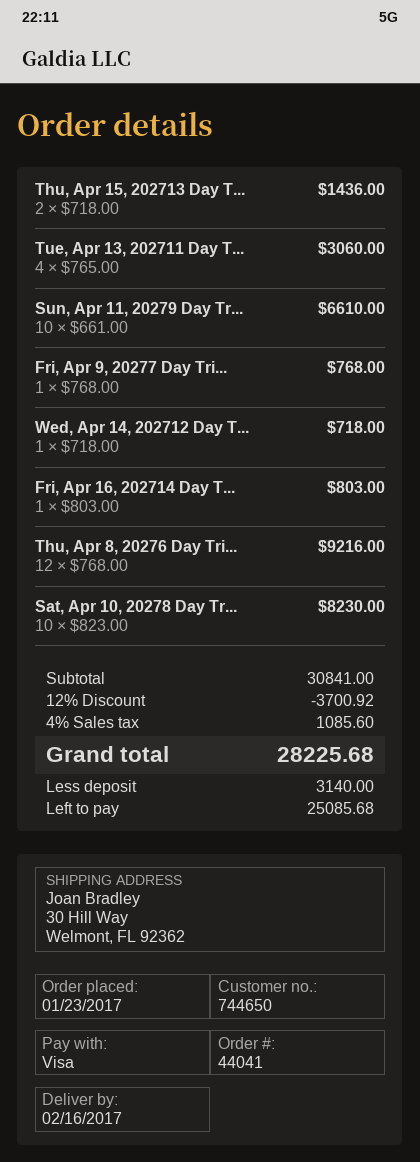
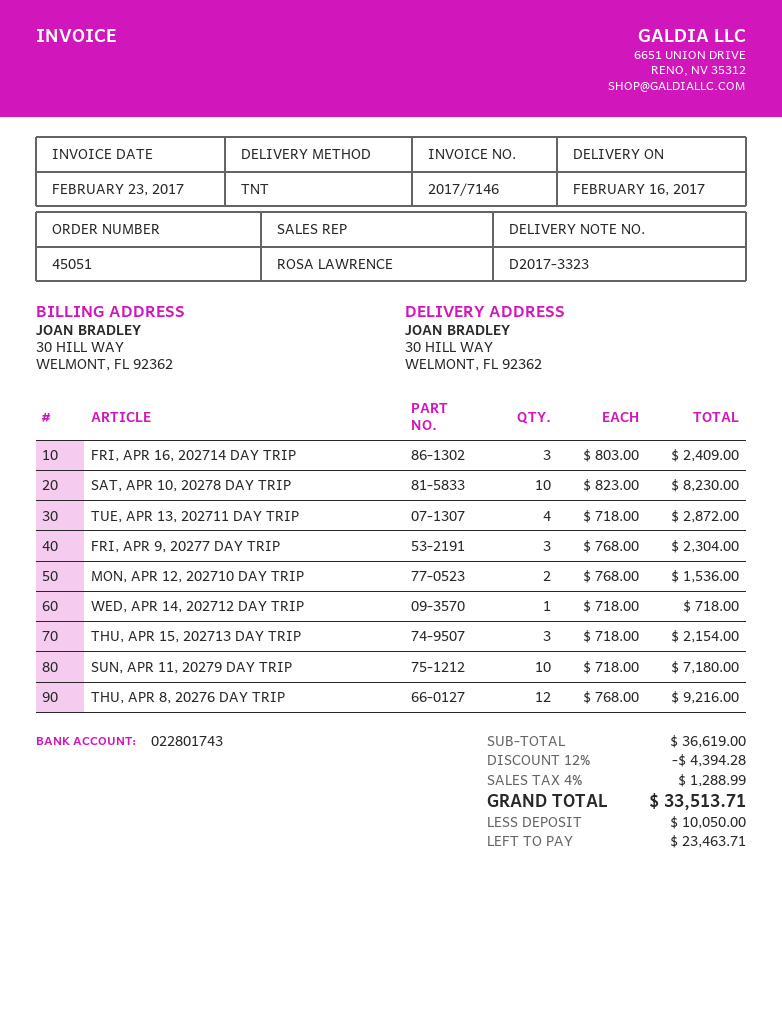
order number: 44041 -> 45051
Thu, Apr 15, 202713 Day T...: 2 x 718.00 = 1436.00 -> 3 x 718.00 = 2154.00
Tue, Apr 13, 202711 Day T...: 4 x 765.00 = 3060.00 -> 4 x 718.00 = 2872.00
Sun, Apr 11, 20279 Day Tr...: 10 x 661.00 = 6610.00 -> 10 x 718.00 = 7180.00
Fri, Apr 9, 20277 Day Tri...: 1 x 768.00 = 768.00 -> 3 x 768.00 = 2304.00
Fri, Apr 16, 202714 Day T...: 1 x 803.00 = 803.00 -> 3 x 803.00 = 2409.00
MON, APR 12, 202710 DAY TRIP: none -> 2 x 768.00 = 1536.00
subtotal: 30841.00 -> 36619.00
discount: 12% = 3700.92 -> 12% = 4394.28
tax: 4% = 1085.60 -> 4% = 1288.99
total: 28225.68 -> 33513.71
deposit: 3140.00 -> 10050.00
balance: 25085.68 -> 23463.71

